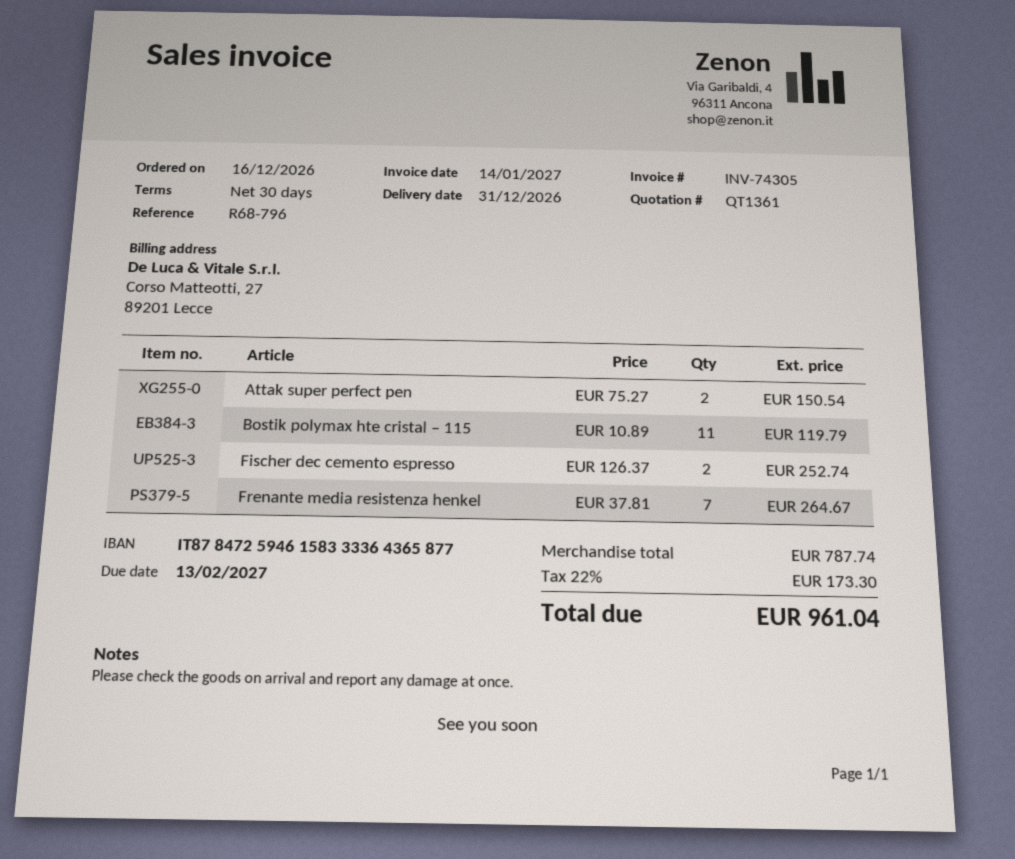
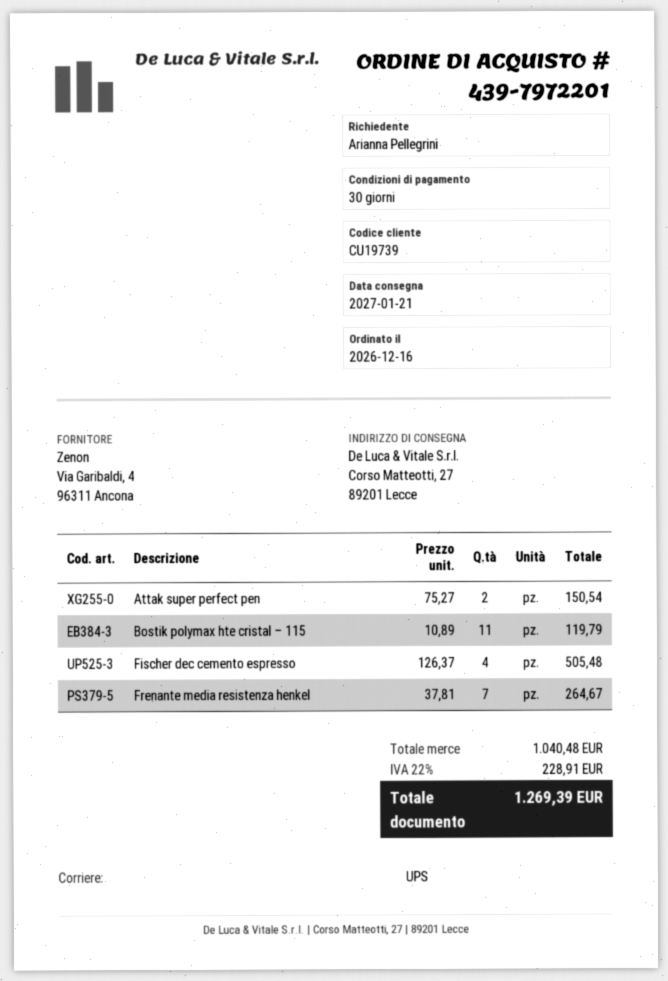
delivery date: 2026-12-31 -> 2027-01-21
Fischer dec cemento espresso: 2 x 126.37 = 252.74 -> 4 x 126.37 = 505.48
subtotal: 787.74 -> 1040.48
tax: 22% = 173.30 -> 22% = 228.91
total: 961.04 -> 1269.39

